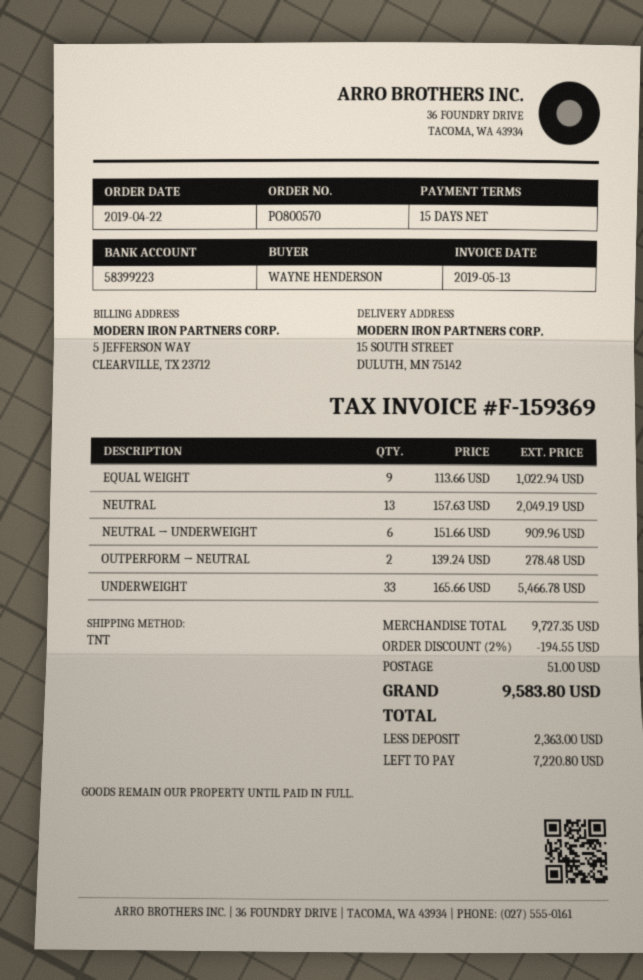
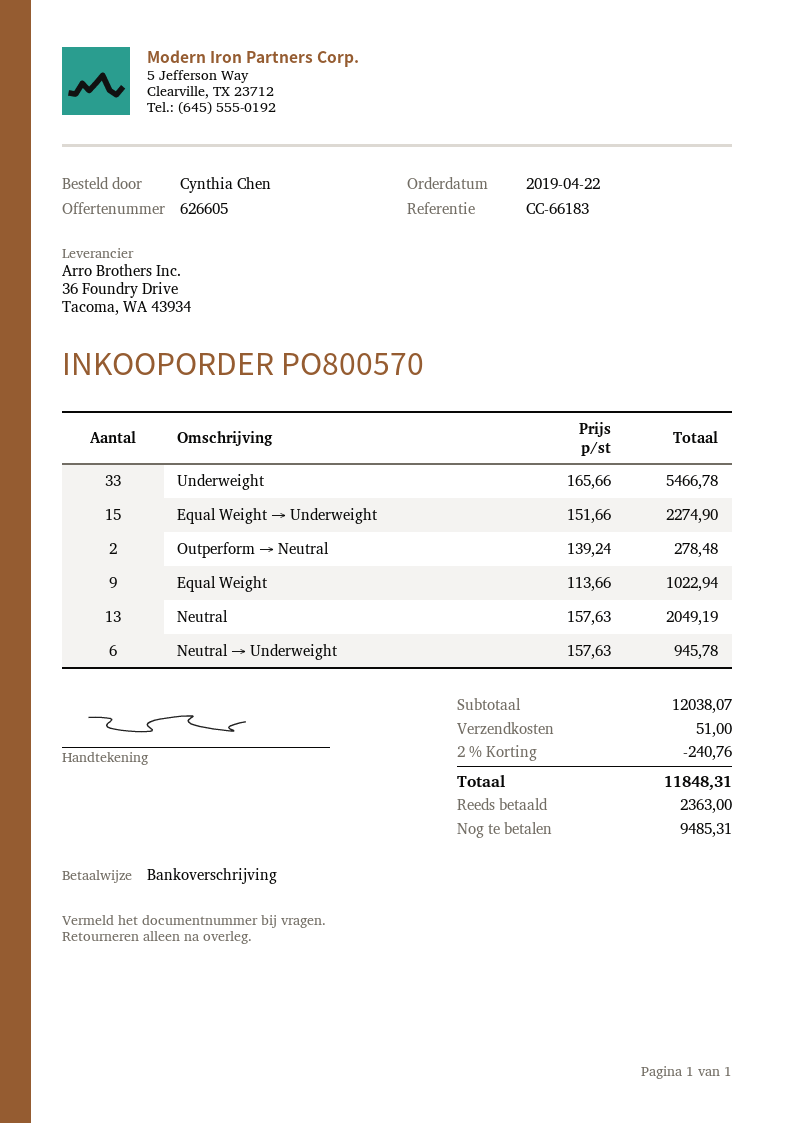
ordered by: WAYNE HENDERSON -> Cynthia Chen
NEUTRAL → UNDERWEIGHT: 6 x 151.66 = 909.96 -> 6 x 157.63 = 945.78
Equal Weight → Underweight: none -> 15 x 151.66 = 2274.90
subtotal: 9727.35 -> 12038.07
discount: 2% = 194.55 -> 2% = 240.76
total: 9583.80 -> 11848.31
balance: 7220.80 -> 9485.31

